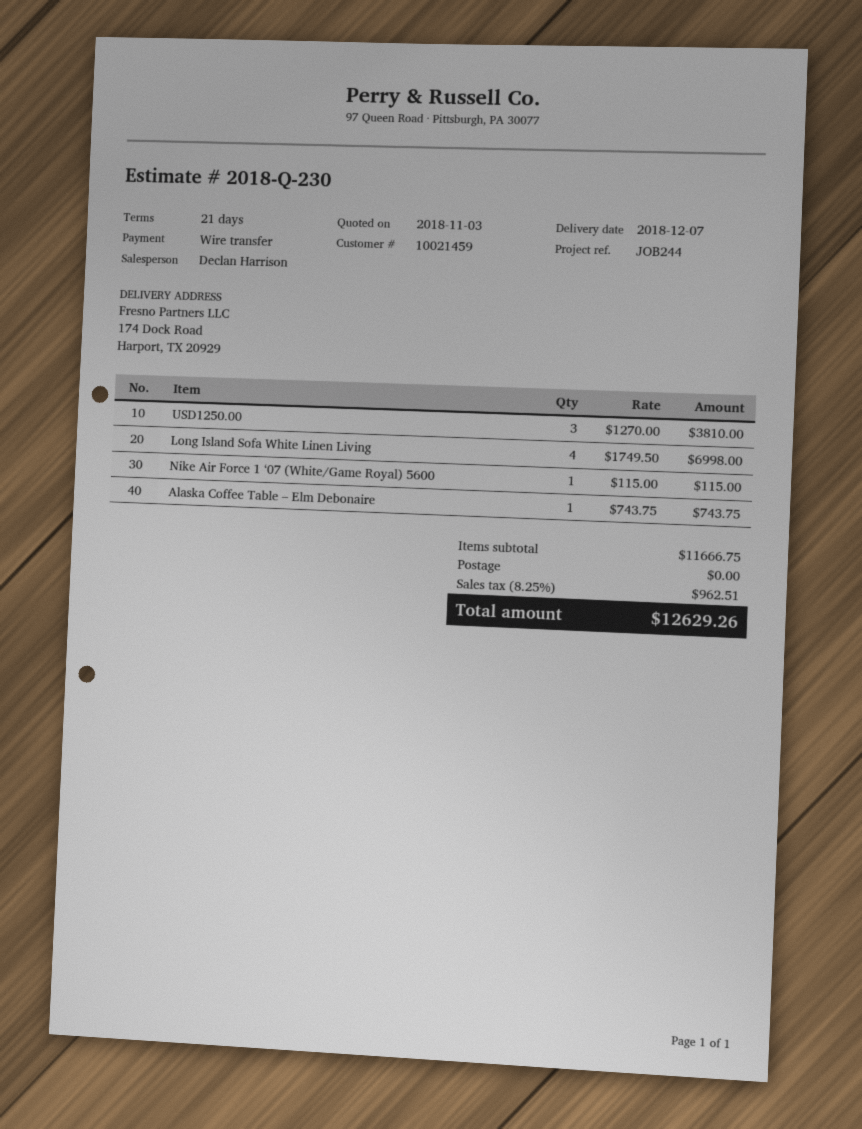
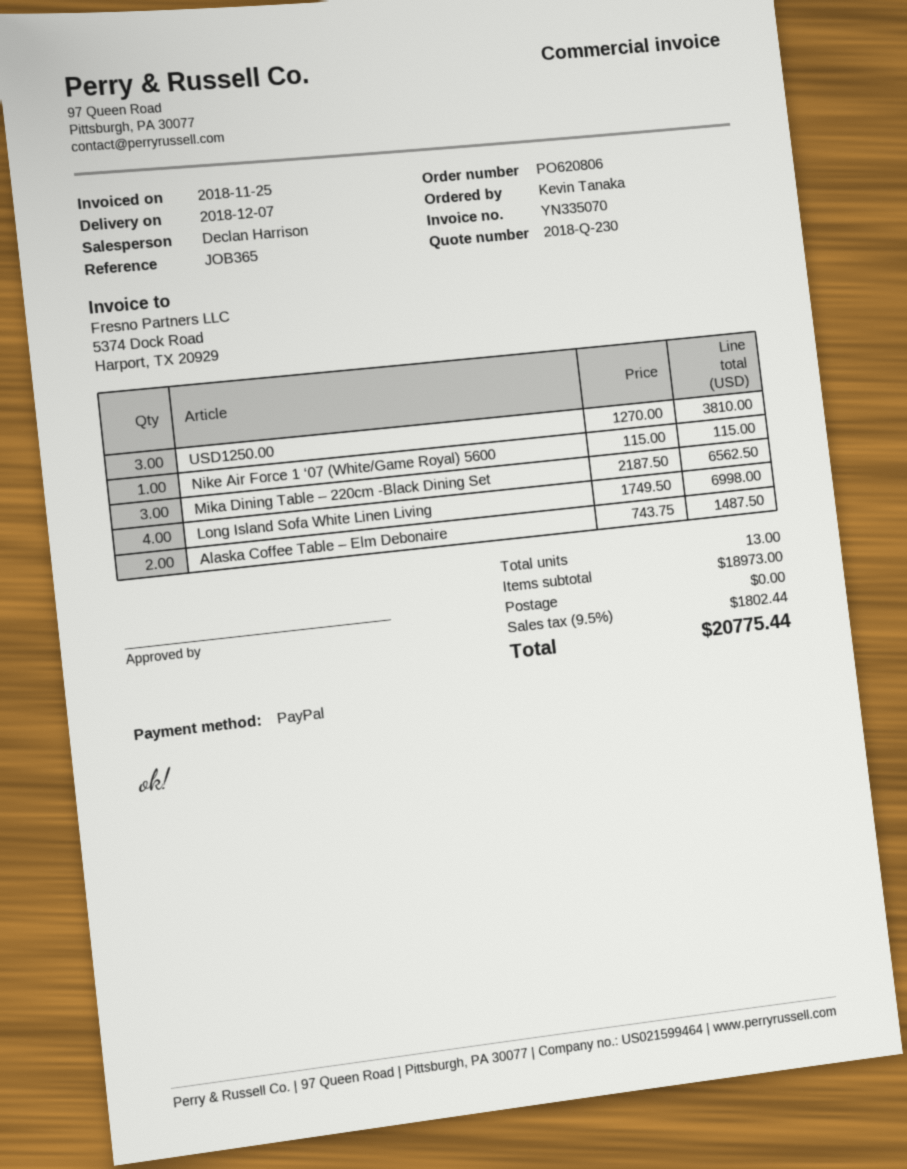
reference: JOB244 -> JOB365
payment method: bank transfer -> PayPal
Alaska Coffee Table – Elm Debonaire: 1 x 743.75 = 743.75 -> 2 x 743.75 = 1487.50
Mika Dining Table – 220cm -Black Dining Set: none -> 3 x 2187.50 = 6562.50
subtotal: 11666.75 -> 18973.00
tax: 8.25% = 962.51 -> 9.5% = 1802.44
total: 12629.26 -> 20775.44

